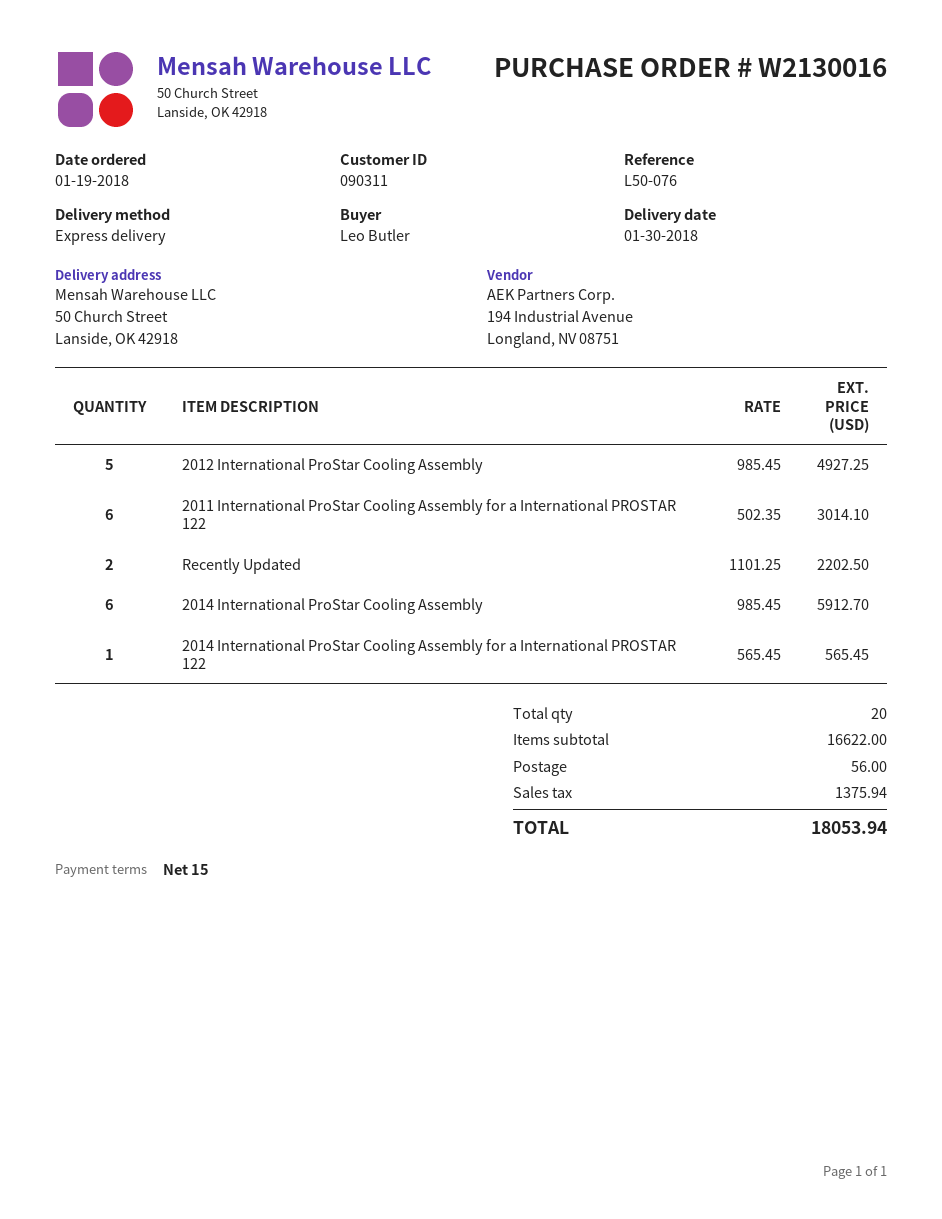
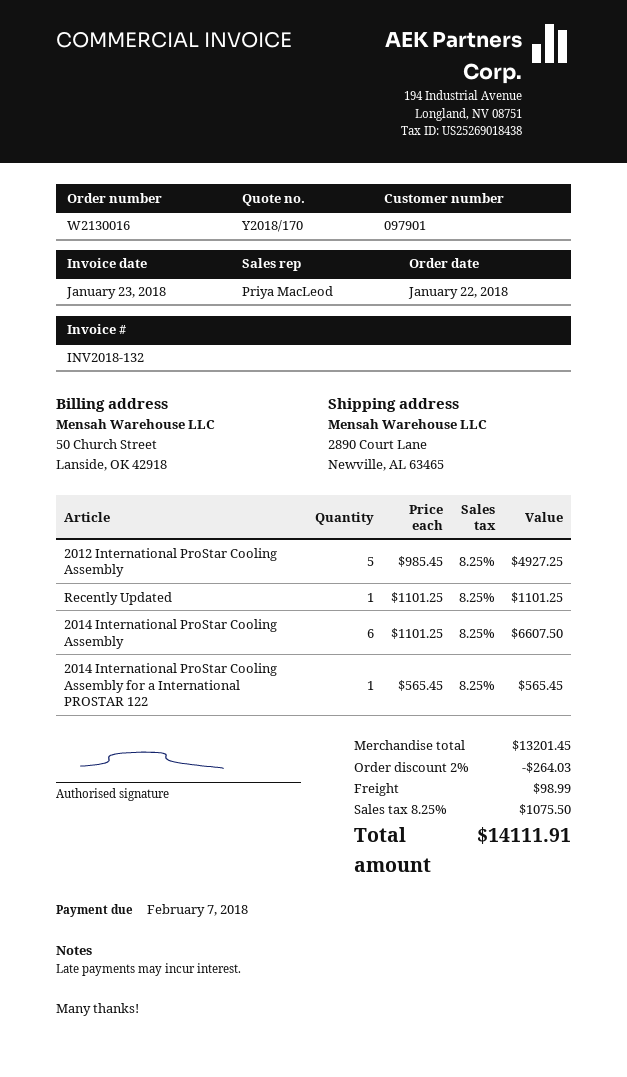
order date: 2018-01-19 -> 2018-01-22
customer number: 090311 -> 097901
ship to: 50 Church Street, Lanside, OK 42918 -> 2890 Court Lane, Newville, AL 63465
2011 International ProStar Cooling Assembly for a International PROSTAR 122: 6 x 502.35 = 3014.10 -> none
Recently Updated: 2 x 1101.25 = 2202.50 -> 1 x 1101.25 = 1101.25
2014 International ProStar Cooling Assembly: 6 x 985.45 = 5912.70 -> 6 x 1101.25 = 6607.50
subtotal: 16622.00 -> 13201.45
discount: none -> 2% = 264.03
shipping: 56.00 -> 98.99
tax: 1375.94 -> 1075.50
total: 18053.94 -> 14111.91

